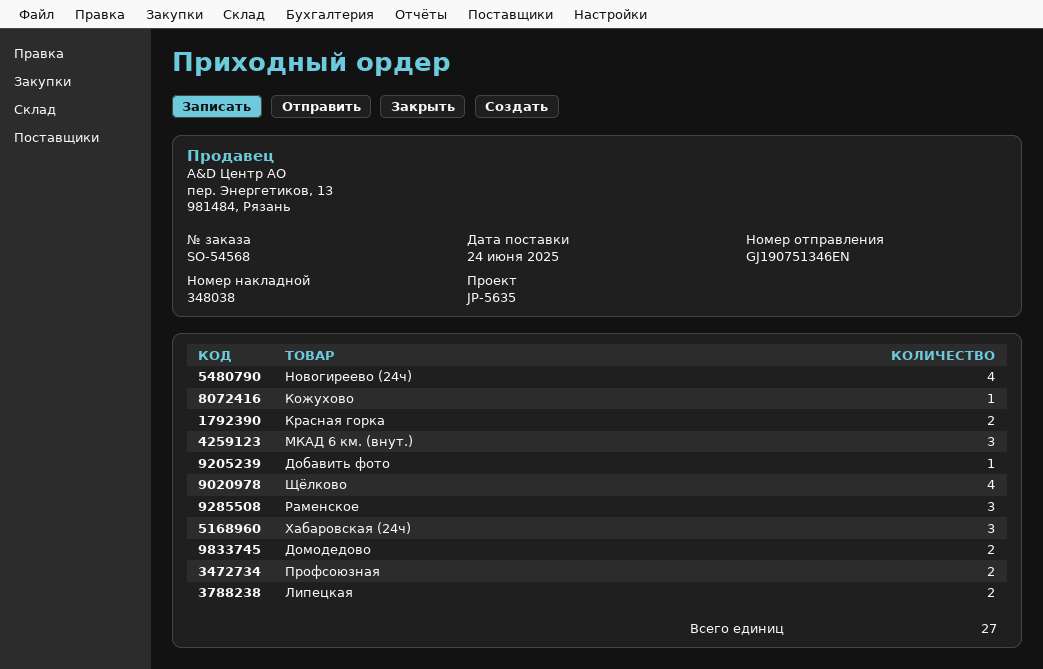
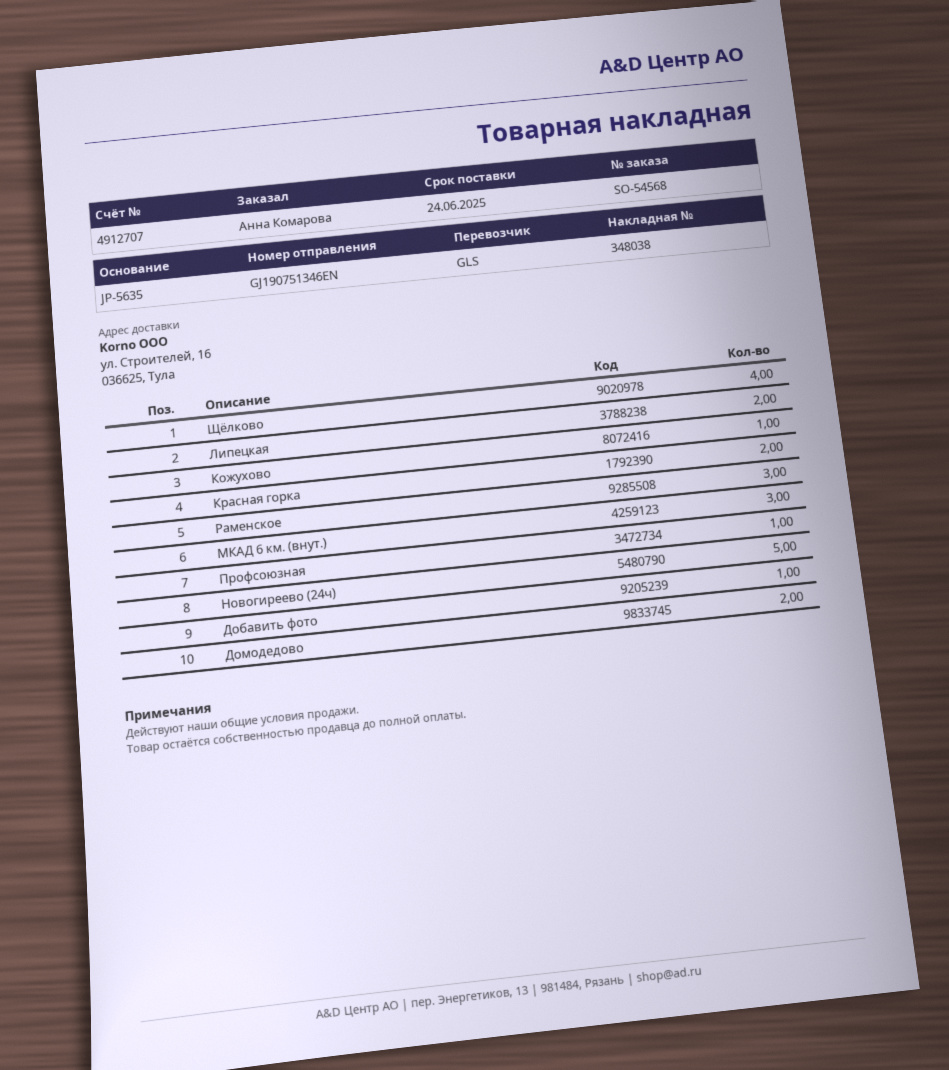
Новогиреево (24ч): 4 -> 5
Хабаровская (24ч): 3 -> none
Профсоюзная: 2 -> 1

